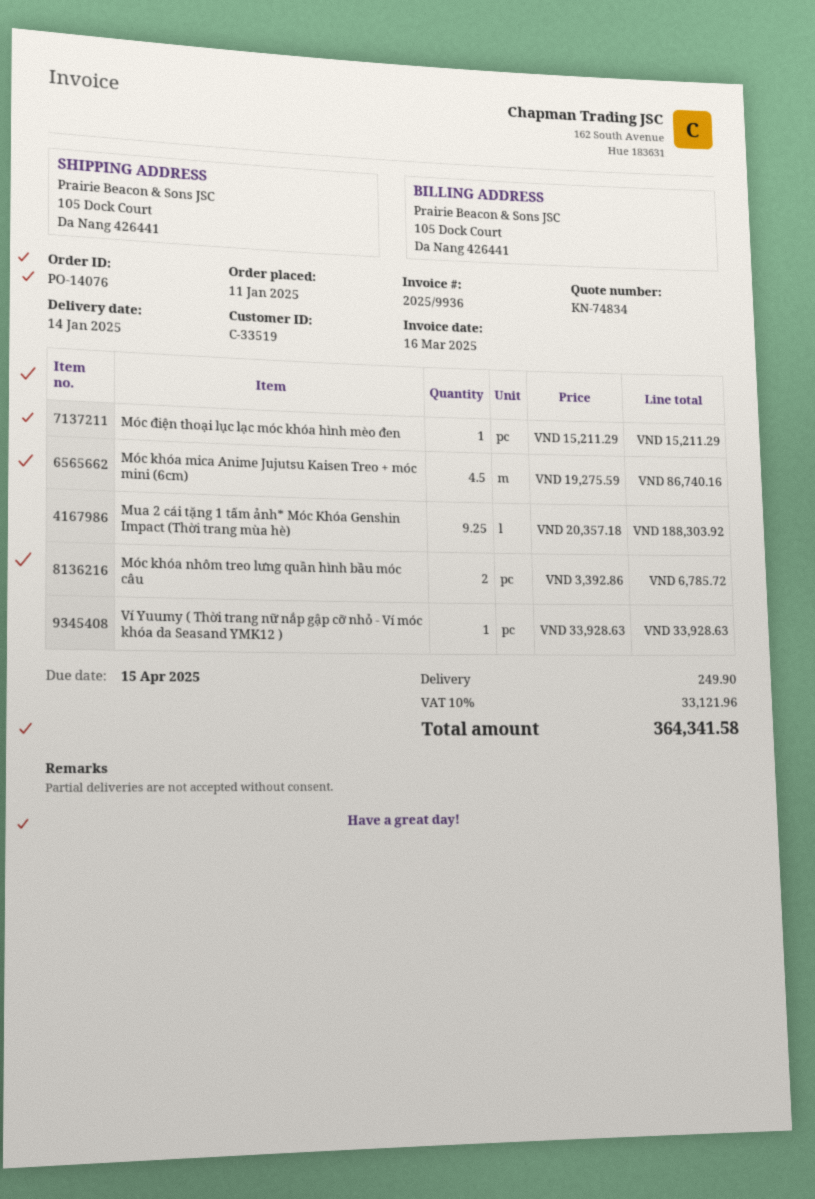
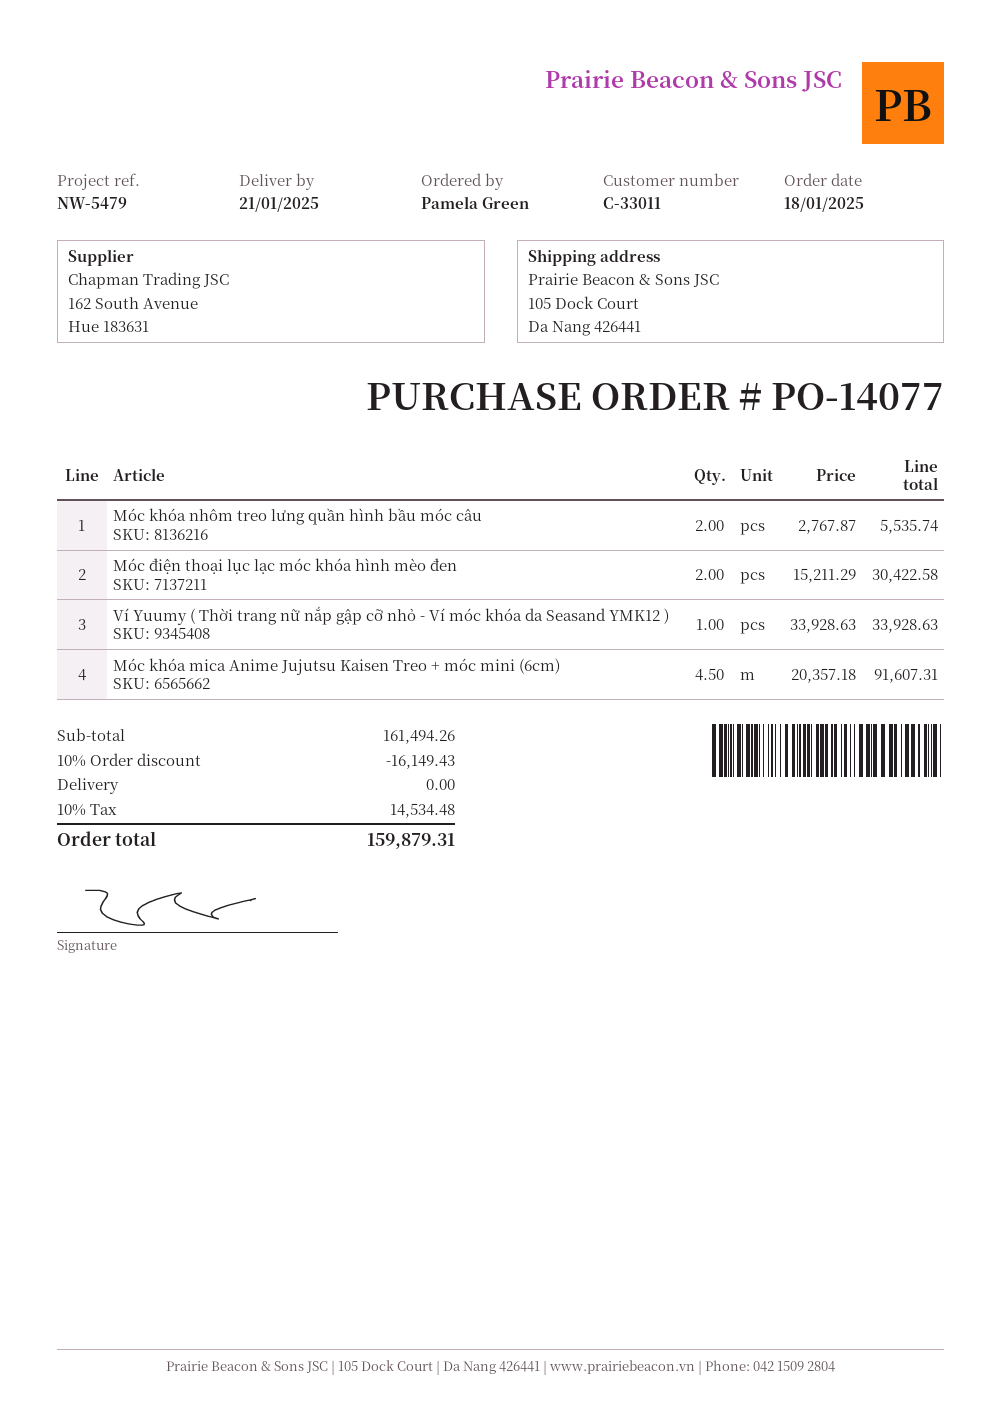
order number: PO-14076 -> PO-14077
order date: 2025-01-11 -> 2025-01-18
delivery date: 2025-01-14 -> 2025-01-21
customer number: C-33519 -> C-33011
Móc điện thoại lục lạc móc khóa hình mèo đen: 1 x 15211.29 = 15211.29 -> 2 x 15211.29 = 30422.58
Móc khóa mica Anime Jujutsu Kaisen Treo + móc mini (6cm): 4.5 x 19275.59 = 86740.16 -> 4.5 x 20357.18 = 91607.31
Mua 2 cái tặng 1 tấm ảnh* Móc Khóa Genshin Impact (Thời trang mùa hè): 9.25 x 20357.18 = 188303.92 -> none
Móc khóa nhôm treo lưng quần hình bầu móc câu: 2 x 3392.86 = 6785.72 -> 2 x 2767.87 = 5535.74
discount: none -> 10% = 16149.43
shipping: 249.90 -> 0.00
tax: 10% = 33121.96 -> 10% = 14534.48
total: 364341.58 -> 159879.31

